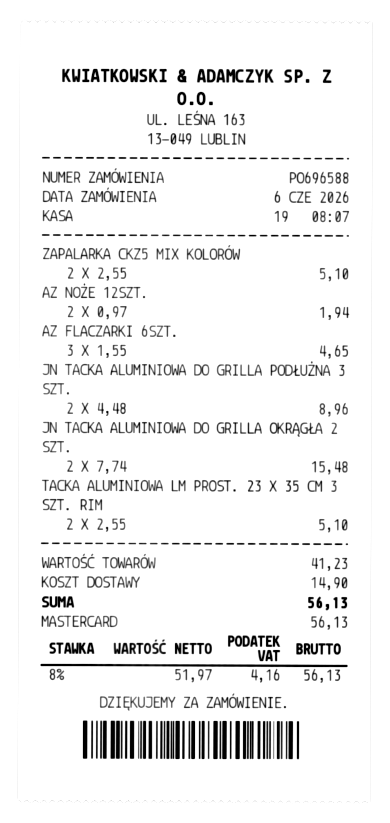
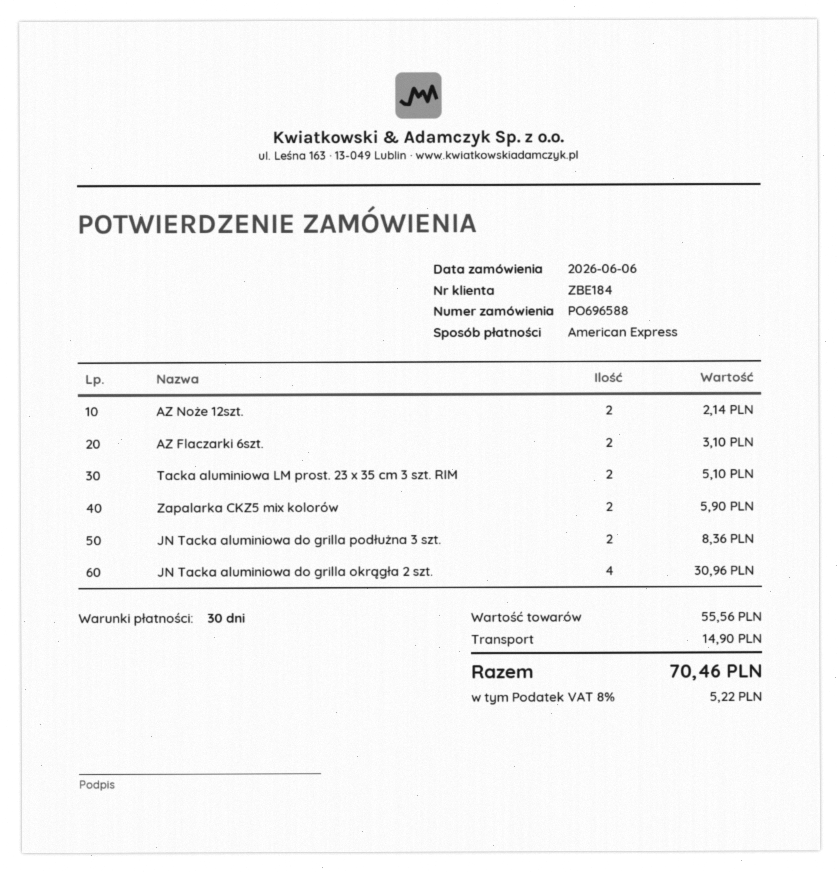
payment method: Mastercard -> American Express
ZAPALARKA CKZ5 MIX KOLORÓW: 2 for 5.10 -> 2 for 5.90
AZ NOŻE 12SZT.: 2 for 1.94 -> 2 for 2.14
AZ FLACZARKI 6SZT.: 3 for 4.65 -> 2 for 3.10
JN TACKA ALUMINIOWA DO GRILLA PODŁUŻNA 3 SZT.: 2 for 8.96 -> 2 for 8.36
JN TACKA ALUMINIOWA DO GRILLA OKRĄGŁA 2 SZT.: 2 for 15.48 -> 4 for 30.96
subtotal: 41.23 -> 55.56
tax: 8% = 4.16 -> 8% = 5.22
total: 56.13 -> 70.46

